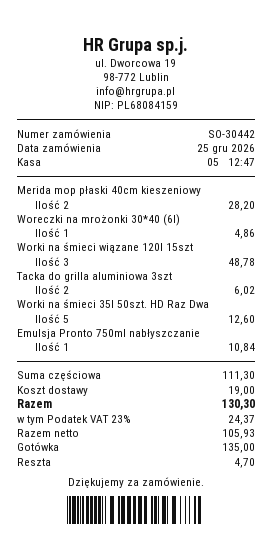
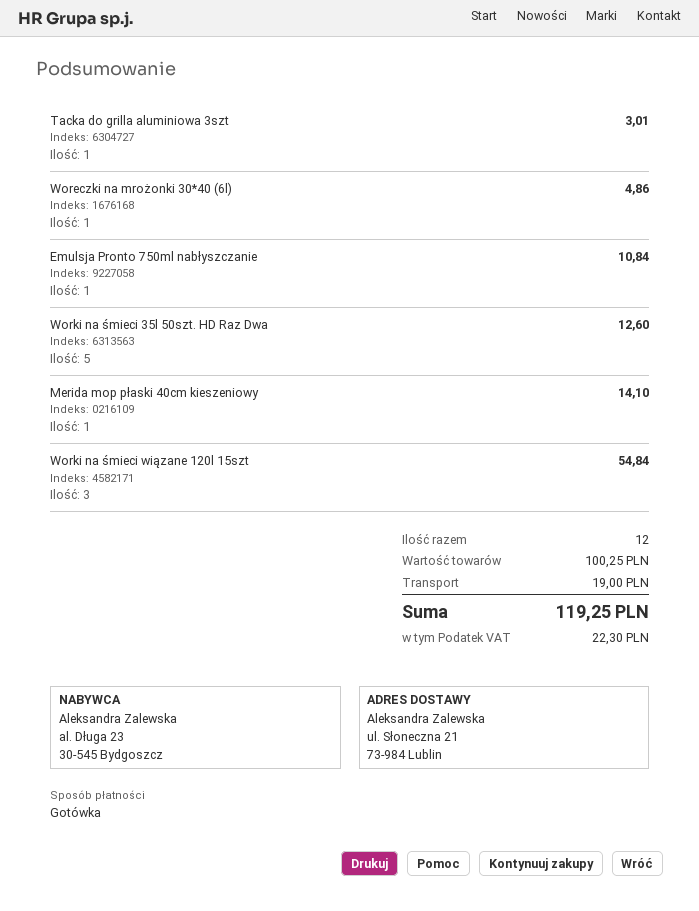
Merida mop płaski 40cm kieszeniowy: 2 for 28.20 -> 1 for 14.10
Worki na śmieci wiązane 120l 15szt: 3 for 48.78 -> 3 for 54.84
Tacka do grilla aluminiowa 3szt: 2 for 6.02 -> 1 for 3.01
subtotal: 111.30 -> 100.25
tax: 24.37 -> 22.30
total: 130.30 -> 119.25

